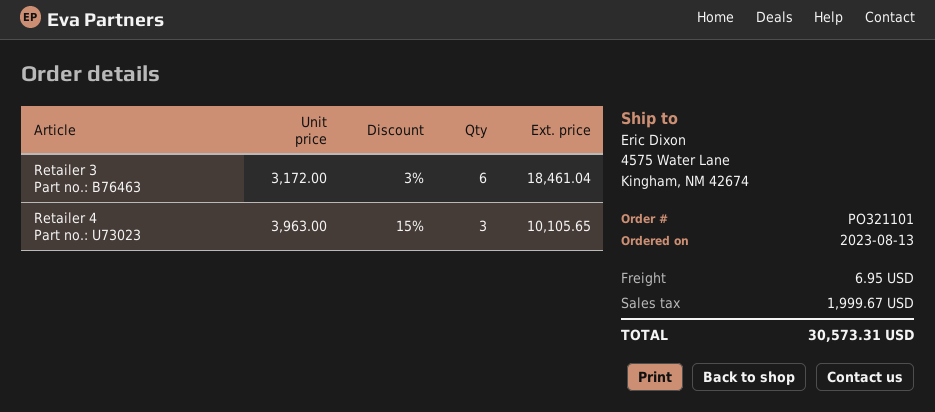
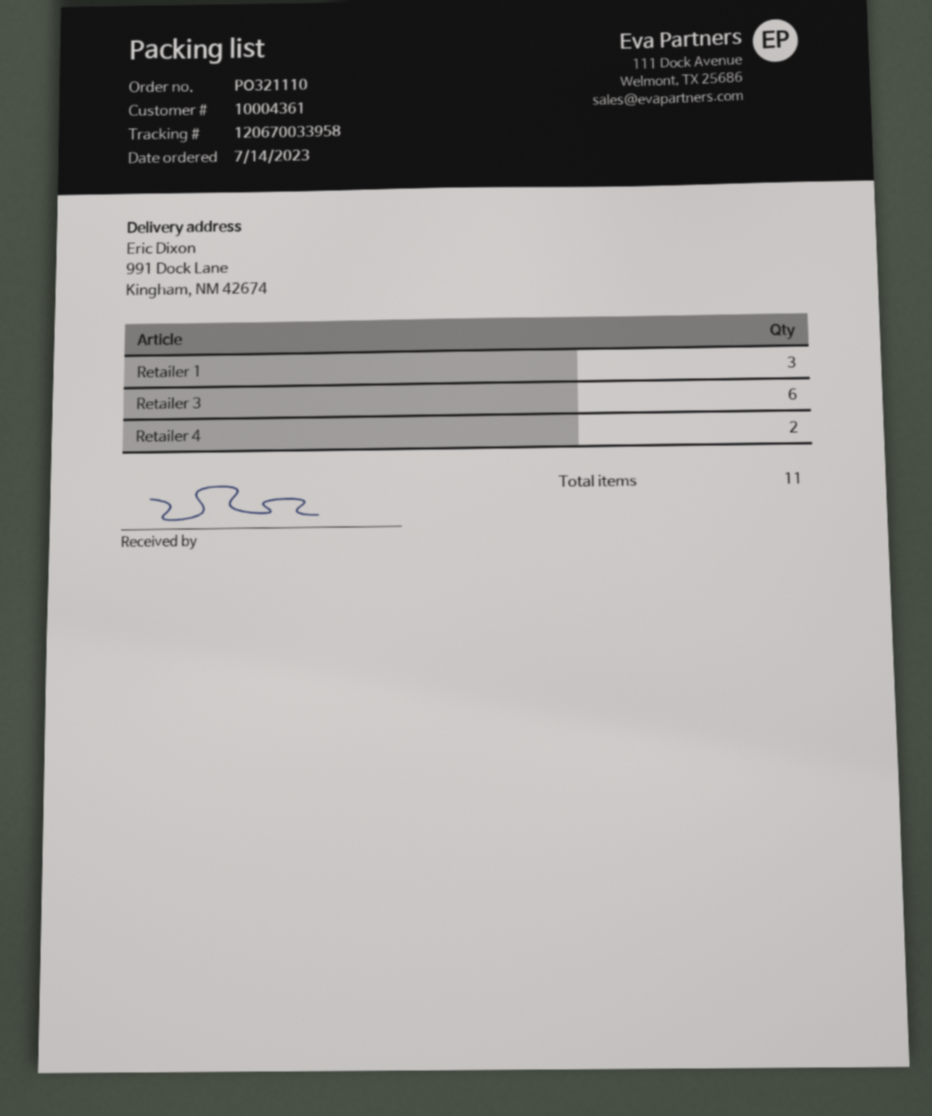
order number: PO321101 -> PO321110
order date: 2023-08-13 -> 2023-07-14
ship to: 4575 Water Lane, Kingham, NM 42674 -> 991 Dock Lane, Kingham, NM 42674
Retailer 4: 3 -> 2
Retailer 1: none -> 3

